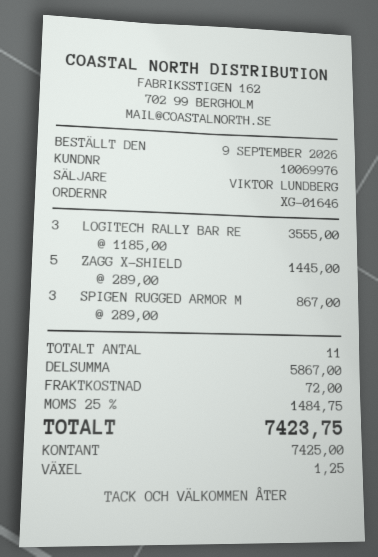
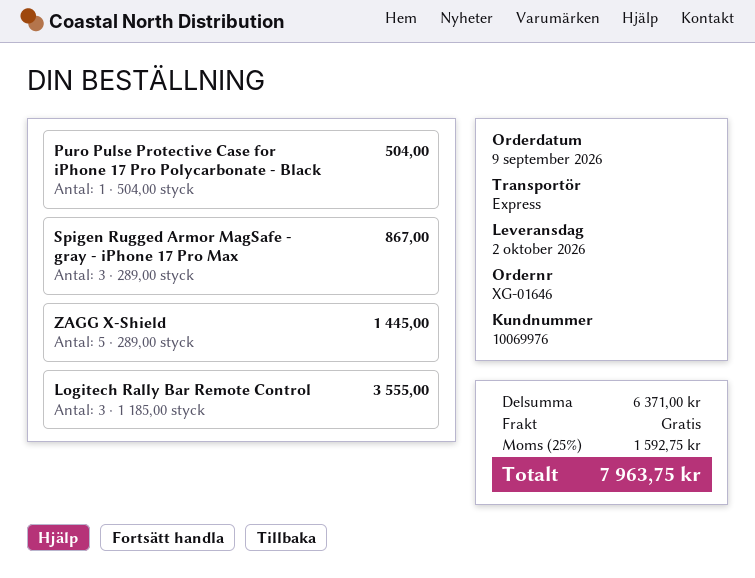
Puro Pulse Protective Case for iPhone 17 Pro Polycarbonate - Black: none -> 1 x 504.00 = 504.00
subtotal: 5867.00 -> 6371.00
shipping: 72.00 -> 0.00
tax: 25% = 1484.75 -> 25% = 1592.75
total: 7423.75 -> 7963.75

